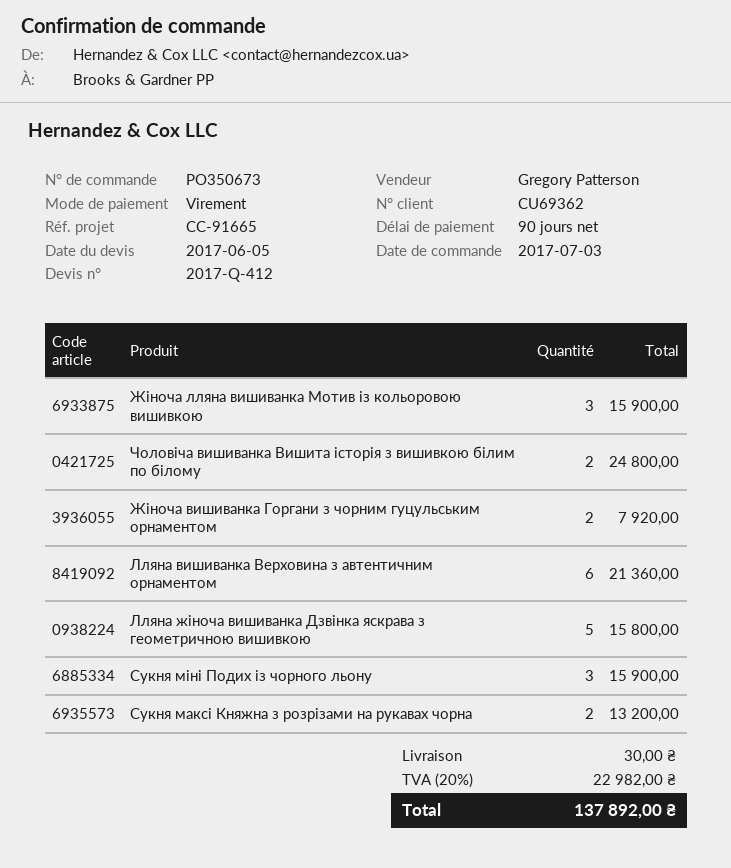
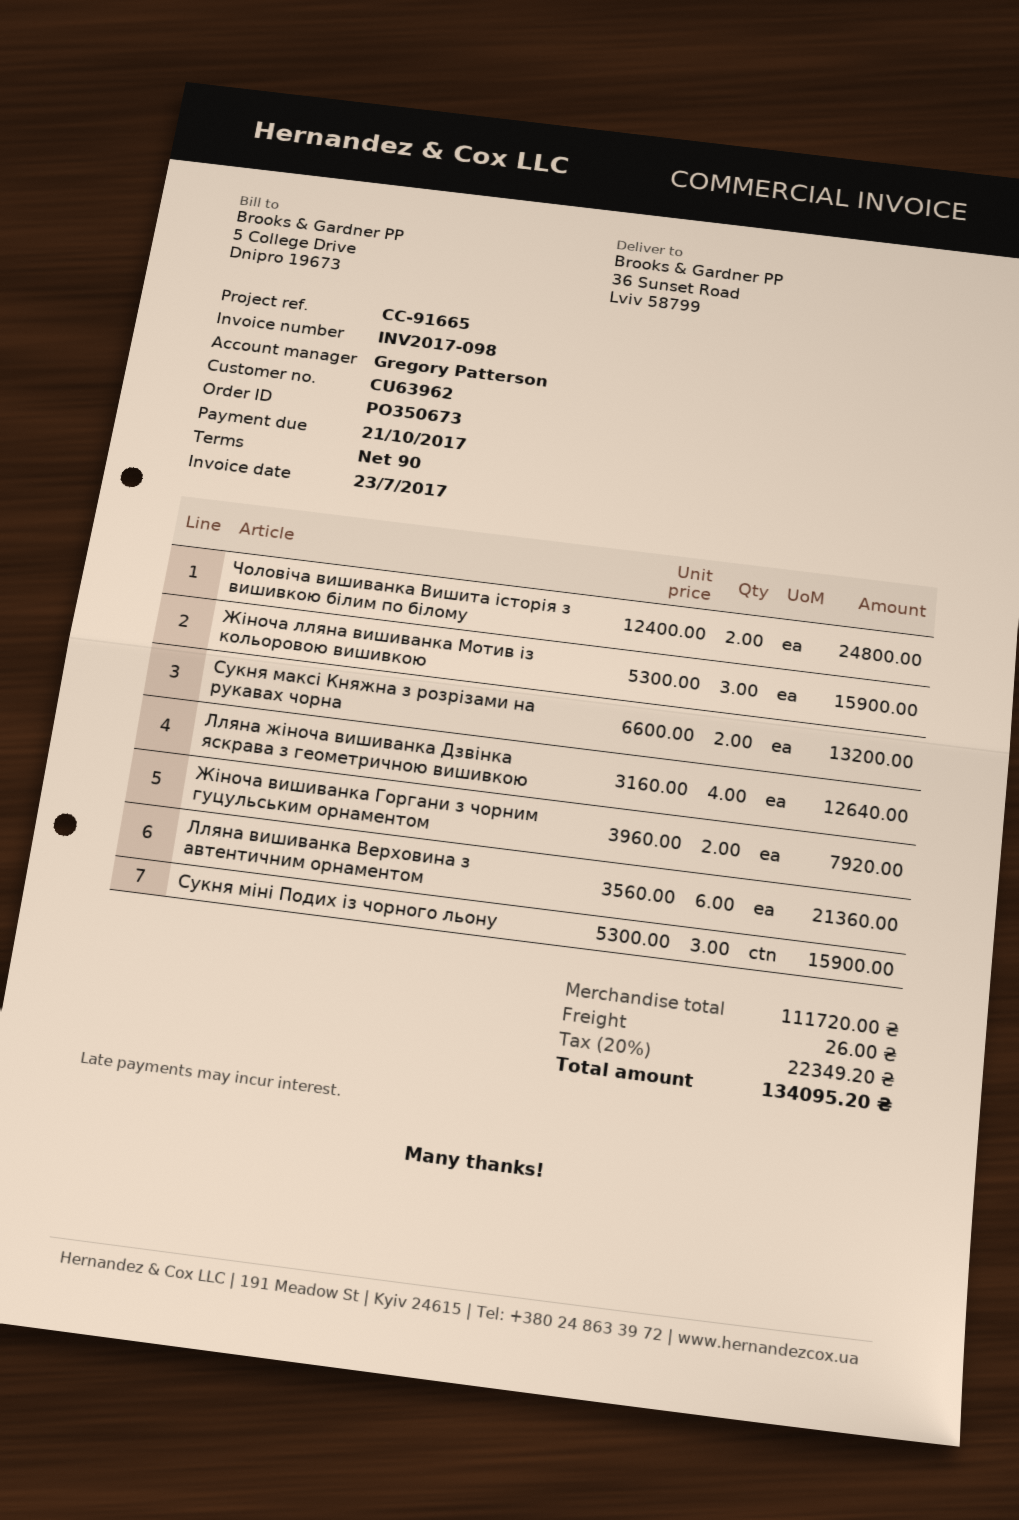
customer number: CU69362 -> CU63962
Лляна жіноча вишиванка Дзвінка яскрава з геометричною вишивкою: 5 for 15800.00 -> 4 for 12640.00
shipping: 30.00 -> 26.00
tax: 20% = 22982.00 -> 20% = 22349.20
total: 137892.00 -> 134095.20

